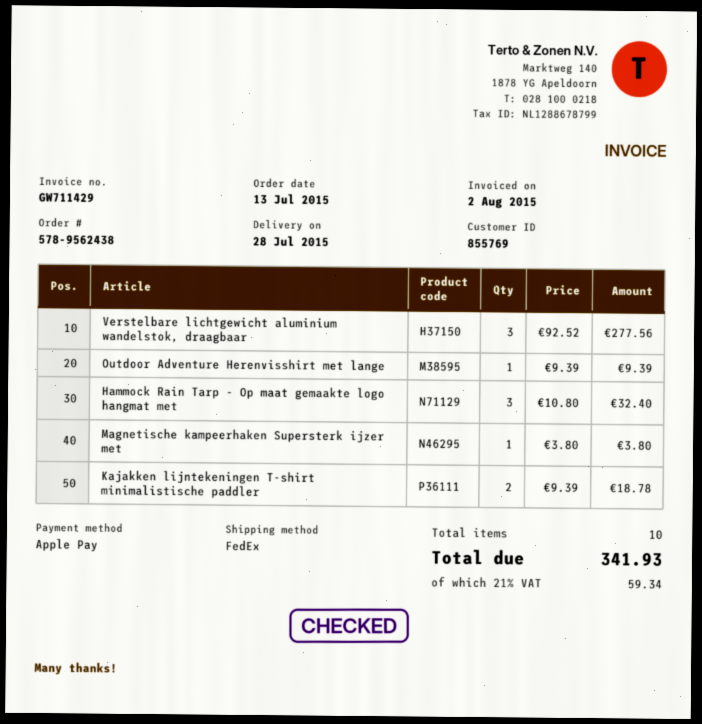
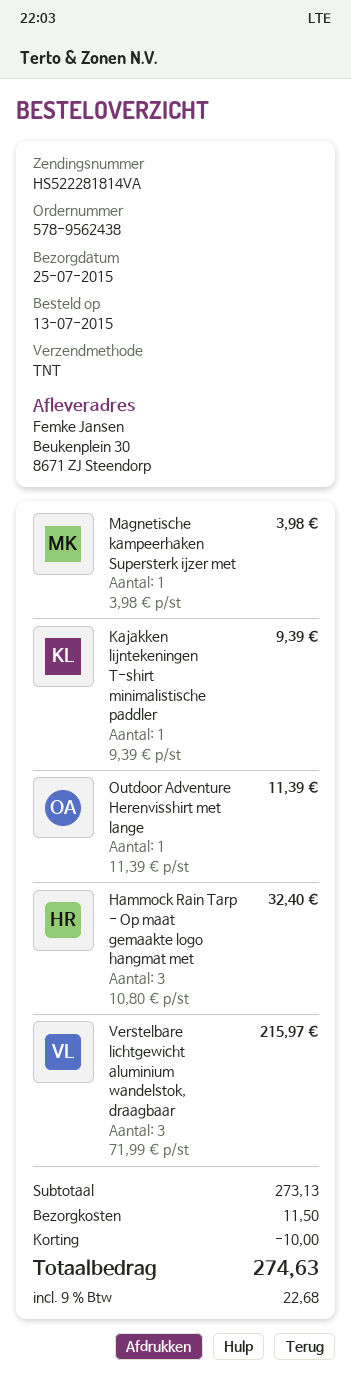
delivery date: 2015-07-28 -> 2015-07-25
shipping method: FedEx -> TNT
Verstelbare lichtgewicht aluminium wandelstok, draagbaar: 3 x 92.52 = 277.56 -> 3 x 71.99 = 215.97
Outdoor Adventure Herenvisshirt met lange: 1 x 9.39 = 9.39 -> 1 x 11.39 = 11.39
Magnetische kampeerhaken Supersterk ijzer met: 1 x 3.80 = 3.80 -> 1 x 3.98 = 3.98
Kajakken lijntekeningen T-shirt minimalistische paddler: 2 x 9.39 = 18.78 -> 1 x 9.39 = 9.39
discount: none -> 10.00
shipping: none -> 11.50
tax: 21% = 59.34 -> 9% = 22.68
total: 341.93 -> 274.63

